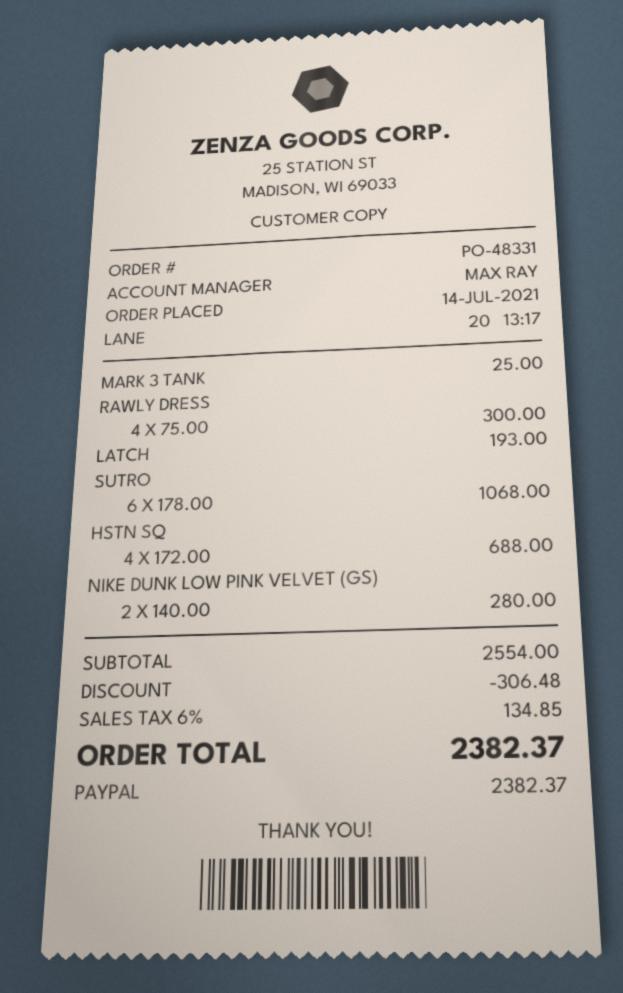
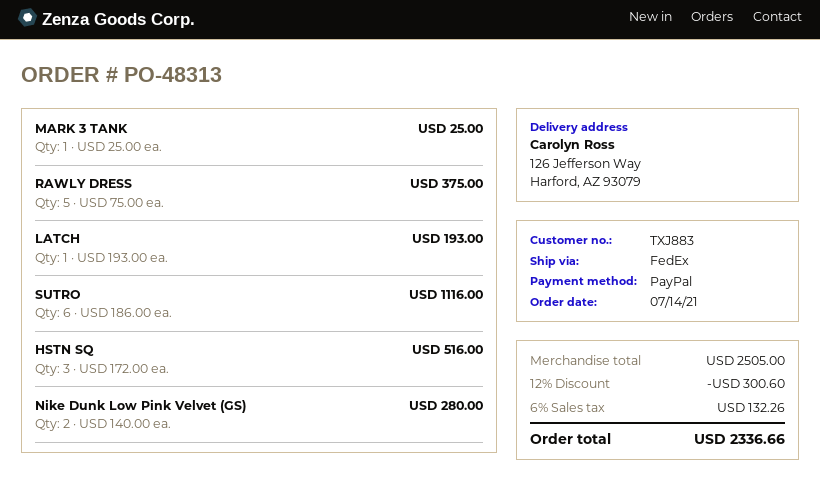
order number: PO-48331 -> PO-48313
RAWLY DRESS: 4 x 75.00 = 300.00 -> 5 x 75.00 = 375.00
SUTRO: 6 x 178.00 = 1068.00 -> 6 x 186.00 = 1116.00
HSTN SQ: 4 x 172.00 = 688.00 -> 3 x 172.00 = 516.00
subtotal: 2554.00 -> 2505.00
discount: 306.48 -> 300.60
tax: 6% = 134.85 -> 6% = 132.26
total: 2382.37 -> 2336.66

